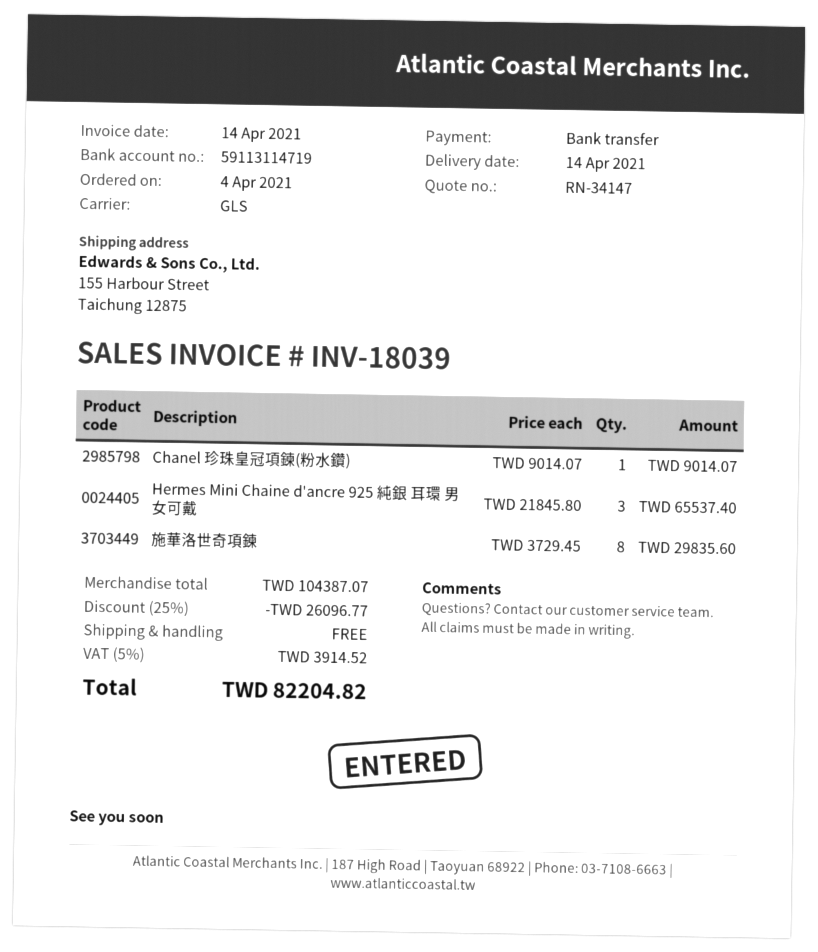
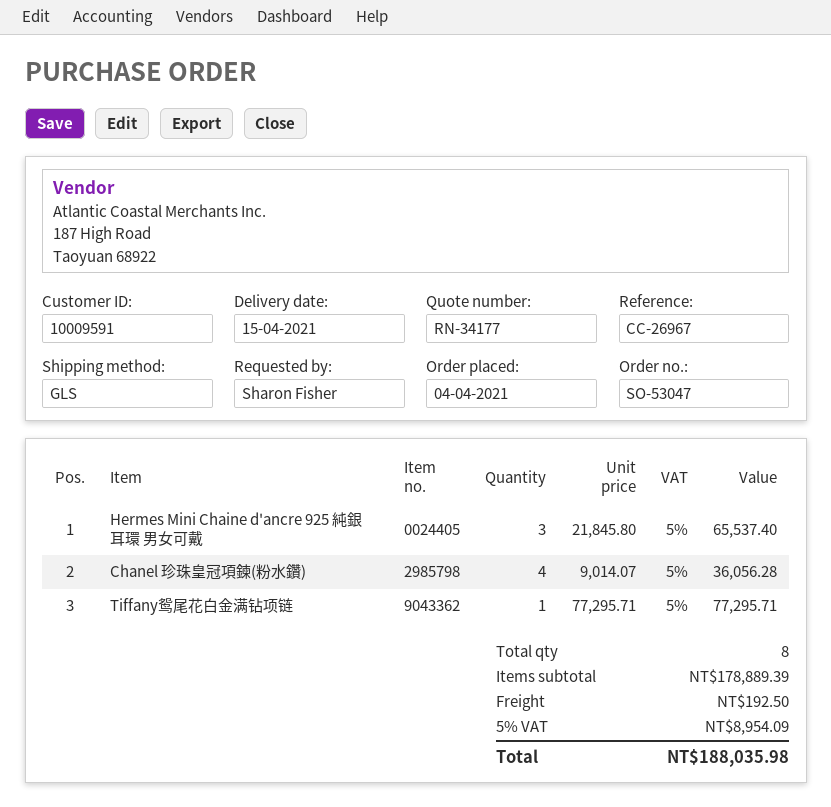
quote number: RN-34147 -> RN-34177
delivery date: 2021-04-14 -> 2021-04-15
Chanel 珍珠皇冠項鍊(粉水鑽): 1 x 9014.07 = 9014.07 -> 4 x 9014.07 = 36056.28
施華洛世奇項鍊: 8 x 3729.45 = 29835.60 -> none
Tiffany鸳尾花白金满钻项链: none -> 1 x 77295.71 = 77295.71
subtotal: 104387.07 -> 178889.39
discount: 25% = 26096.77 -> none
shipping: 0.00 -> 192.50
tax: 5% = 3914.52 -> 5% = 8954.09
total: 82204.82 -> 188035.98

